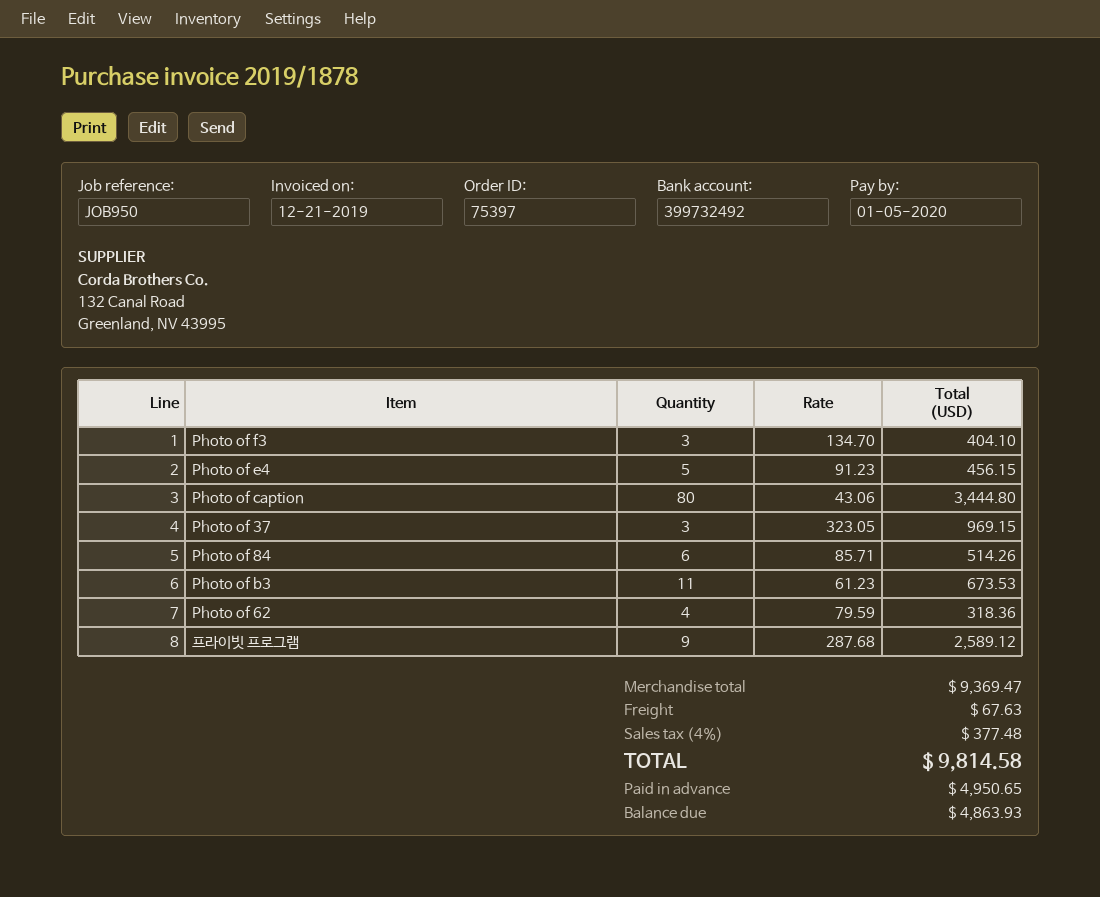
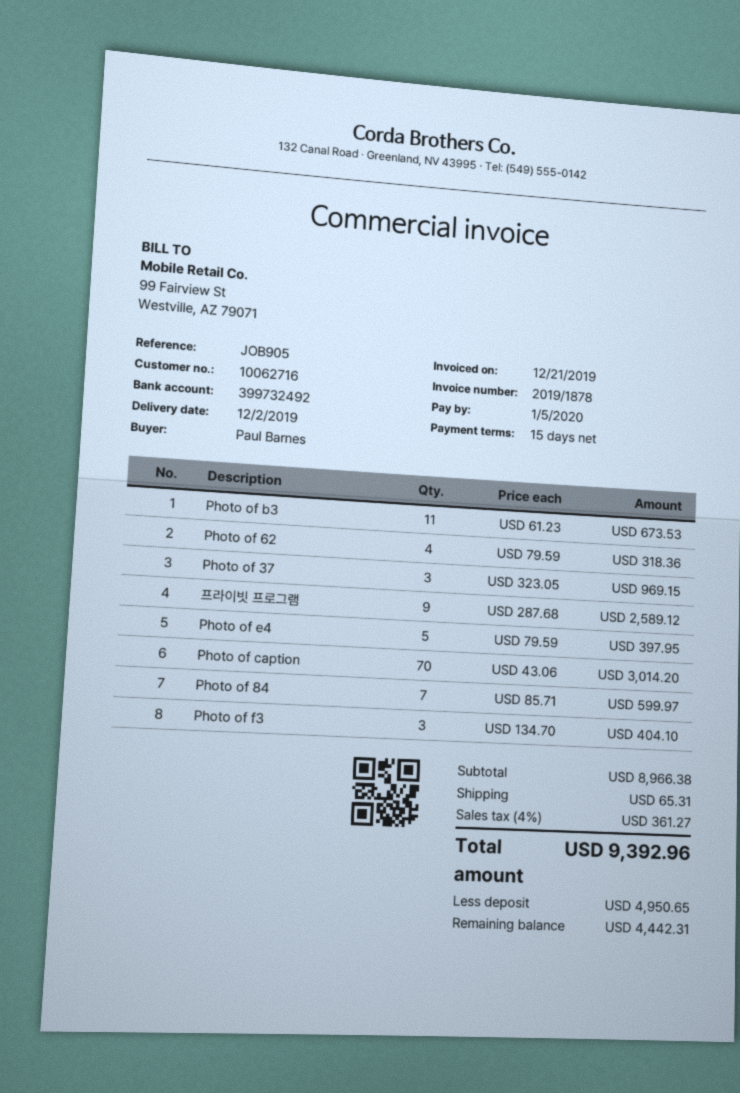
reference: JOB950 -> JOB905
Photo of e4: 5 x 91.23 = 456.15 -> 5 x 79.59 = 397.95
Photo of caption: 80 x 43.06 = 3444.80 -> 70 x 43.06 = 3014.20
Photo of 84: 6 x 85.71 = 514.26 -> 7 x 85.71 = 599.97
subtotal: 9369.47 -> 8966.38
shipping: 67.63 -> 65.31
tax: 4% = 377.48 -> 4% = 361.27
total: 9814.58 -> 9392.96
balance: 4863.93 -> 4442.31

